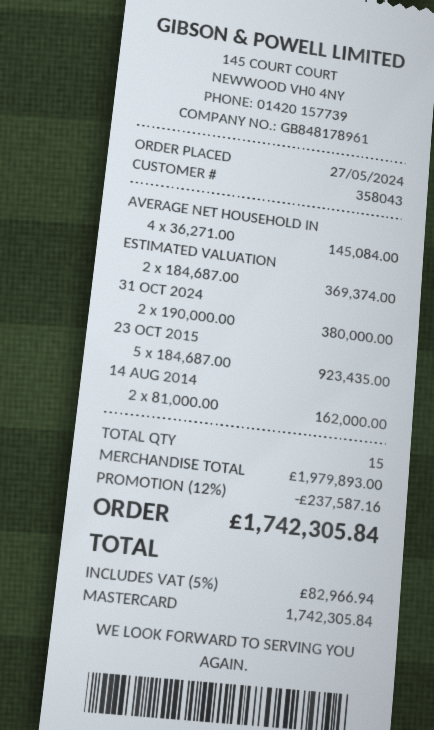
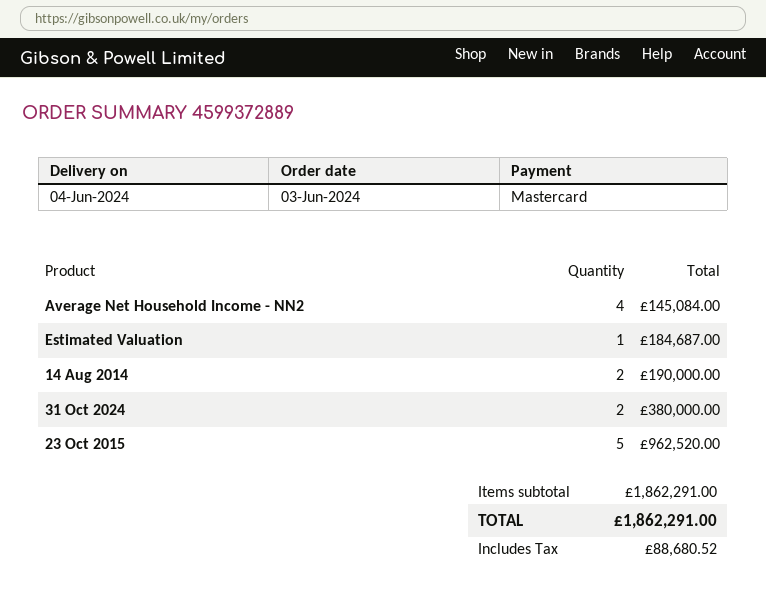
order date: 2024-05-27 -> 2024-06-03
ESTIMATED VALUATION: 2 for 369374.00 -> 1 for 184687.00
23 OCT 2015: 5 for 923435.00 -> 5 for 962520.00
14 AUG 2014: 2 for 162000.00 -> 2 for 190000.00
subtotal: 1979893.00 -> 1862291.00
discount: 12% = 237587.16 -> none
tax: 82966.94 -> 88680.52
total: 1742305.84 -> 1862291.00

